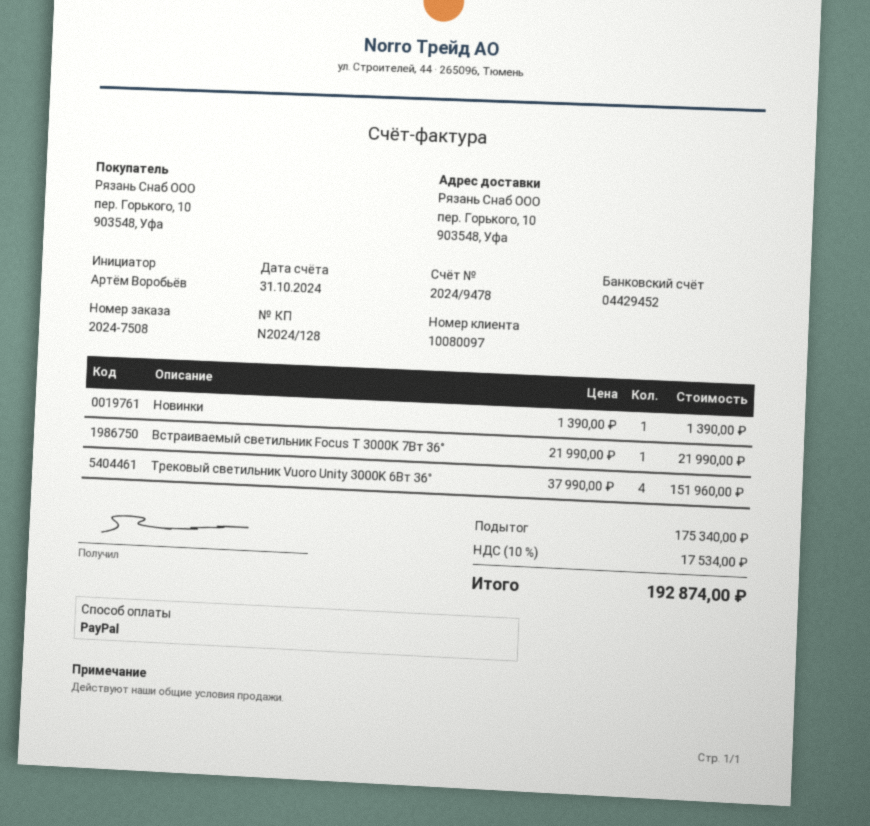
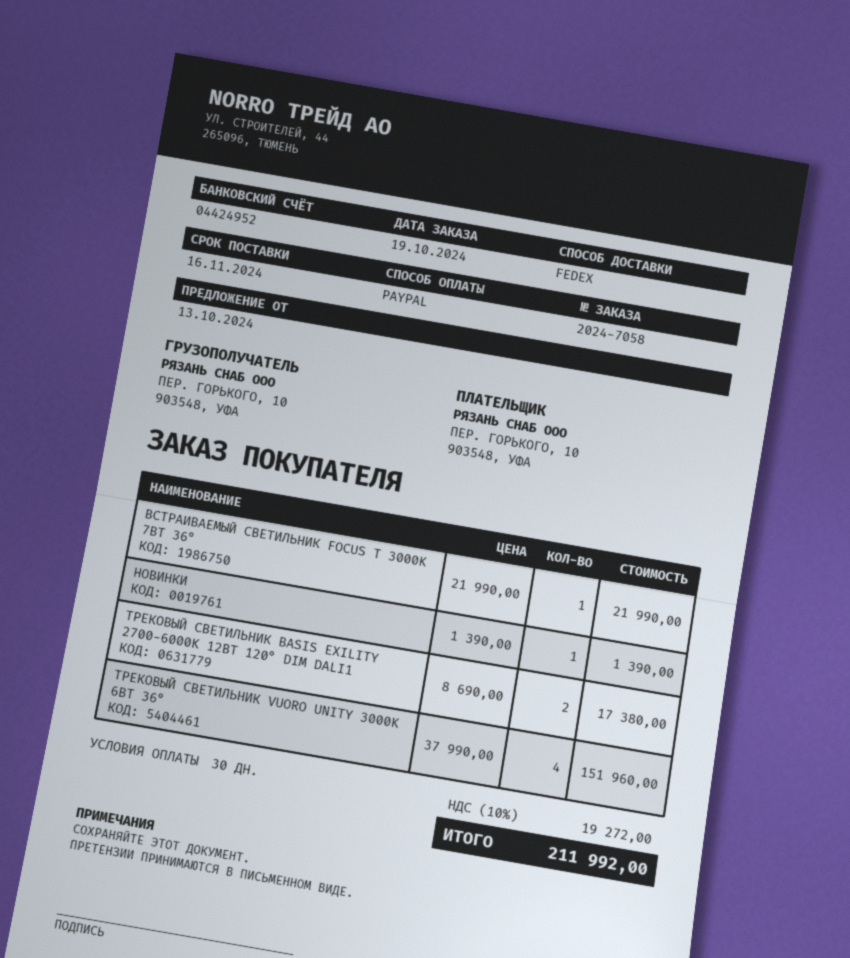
order number: 2024-7508 -> 2024-7058
bank account: 04429452 -> 04424952
ТРЕКОВЫЙ СВЕТИЛЬНИК BASIS EXILITY 2700-6000K 12ВТ 120° DIM DALI1: none -> 2 x 8690.00 = 17380.00
tax: 10% = 17534.00 -> 10% = 19272.00
total: 192874.00 -> 211992.00

